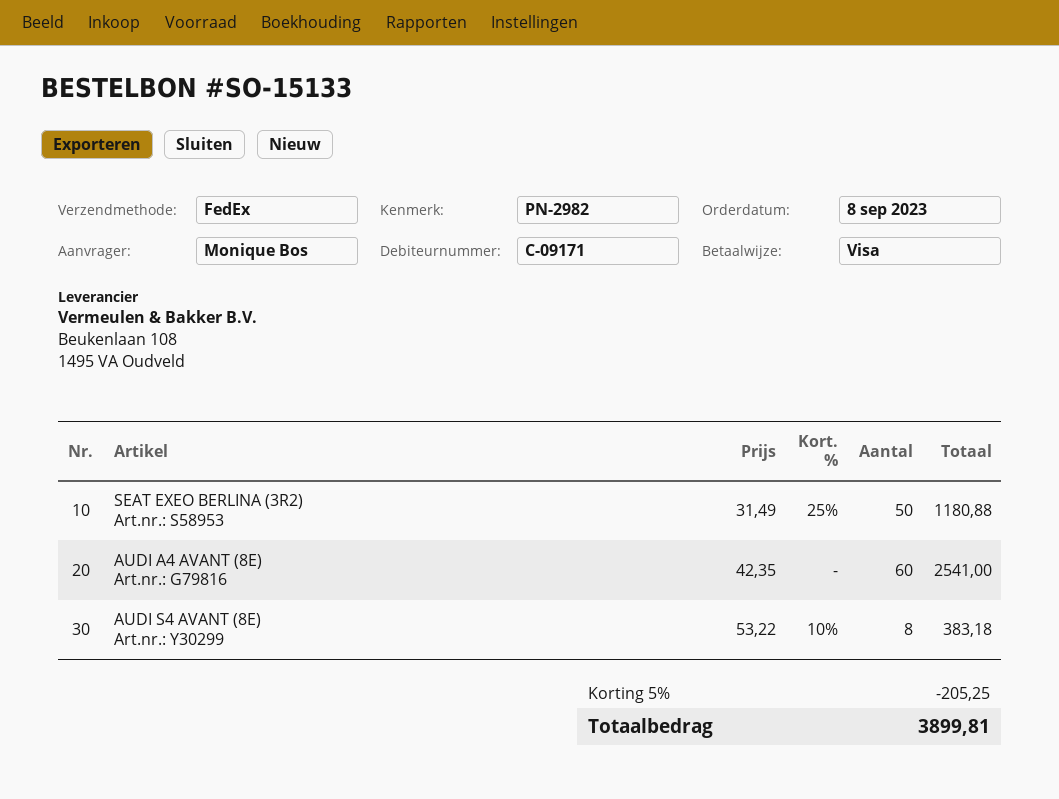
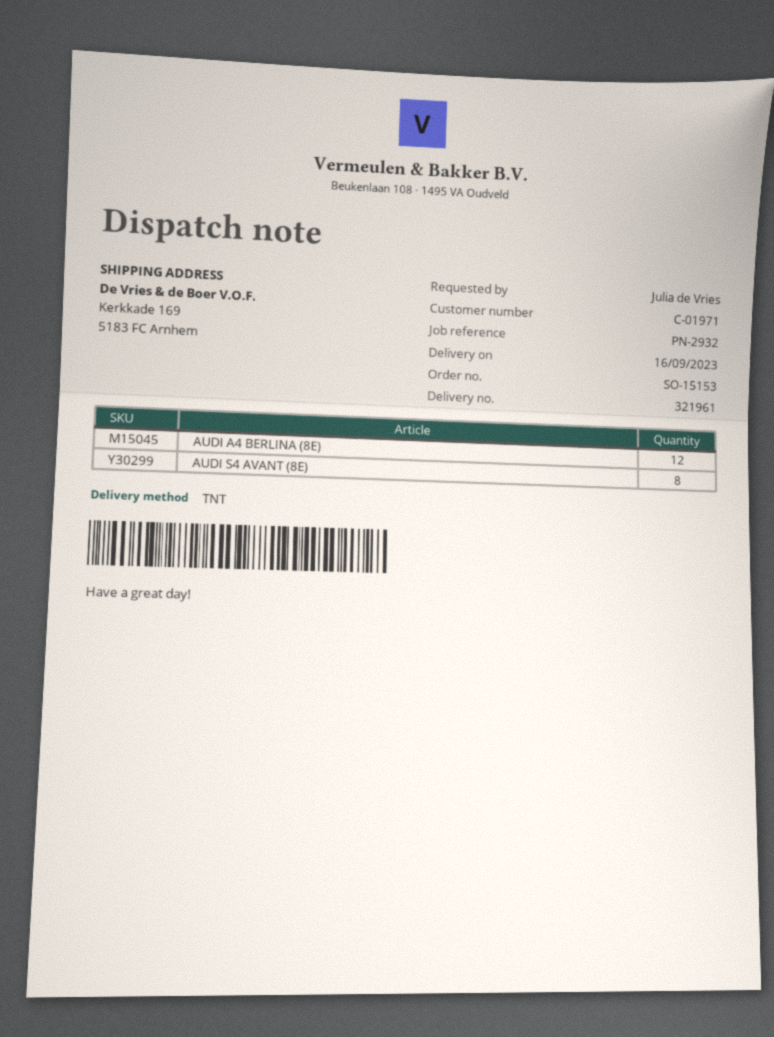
order number: SO-15133 -> SO-15153
customer number: C-09171 -> C-01971
reference: PN-2982 -> PN-2932
ordered by: Monique Bos -> Julia de Vries
shipping method: FedEx -> TNT
SEAT EXEO BERLINA (3R2): 50 -> none
AUDI A4 AVANT (8E): 60 -> none
AUDI A4 BERLINA (8E): none -> 12

